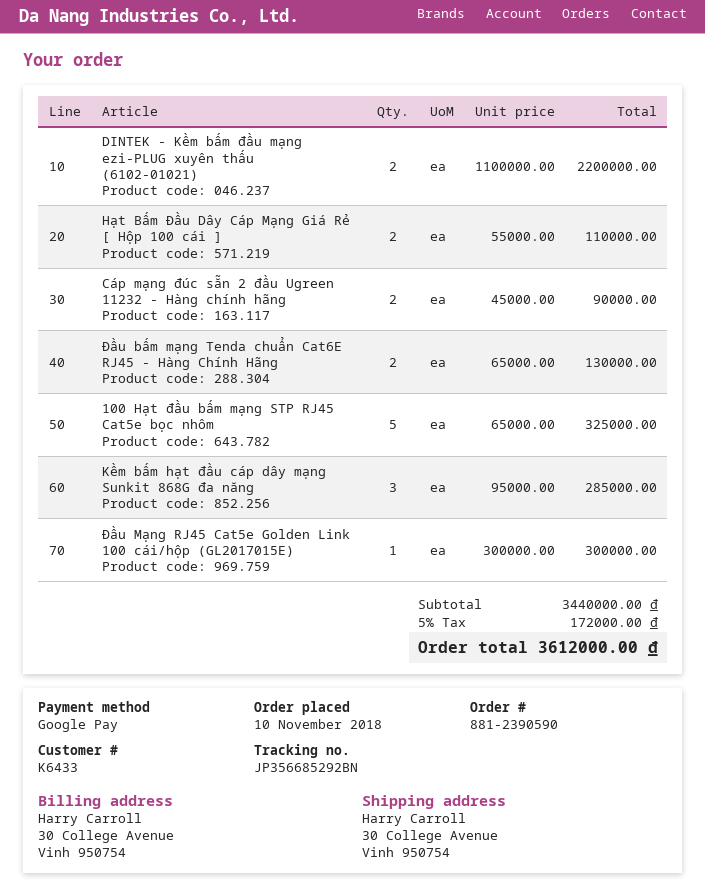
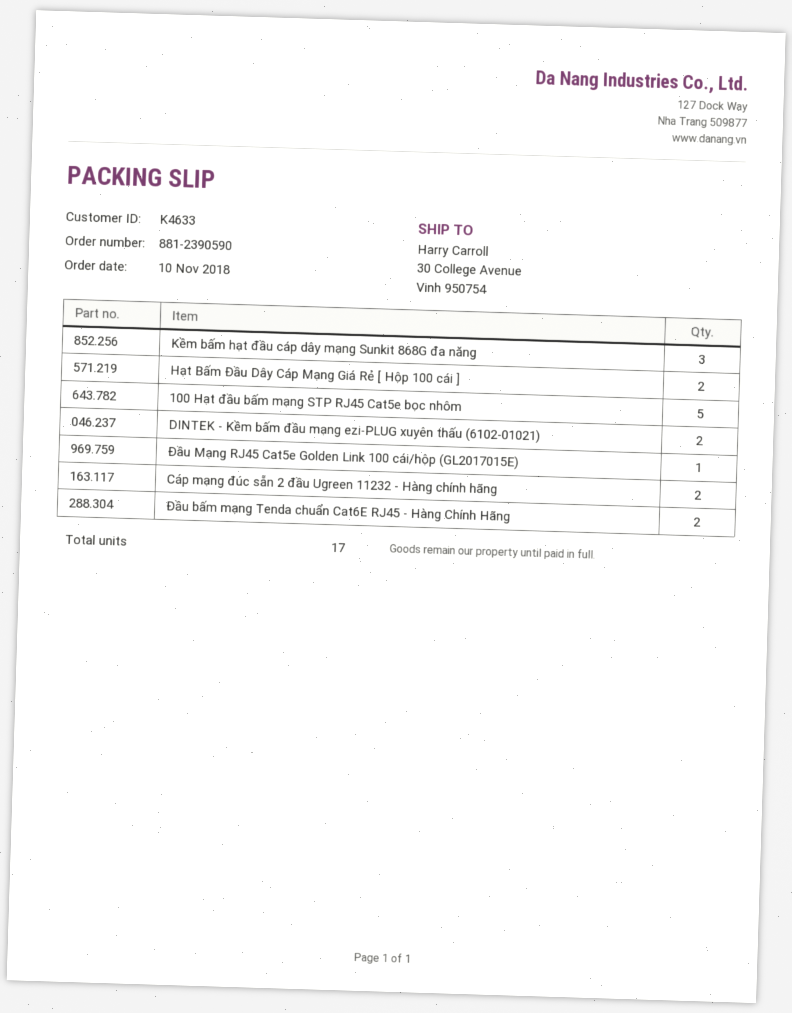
customer number: K6433 -> K4633

